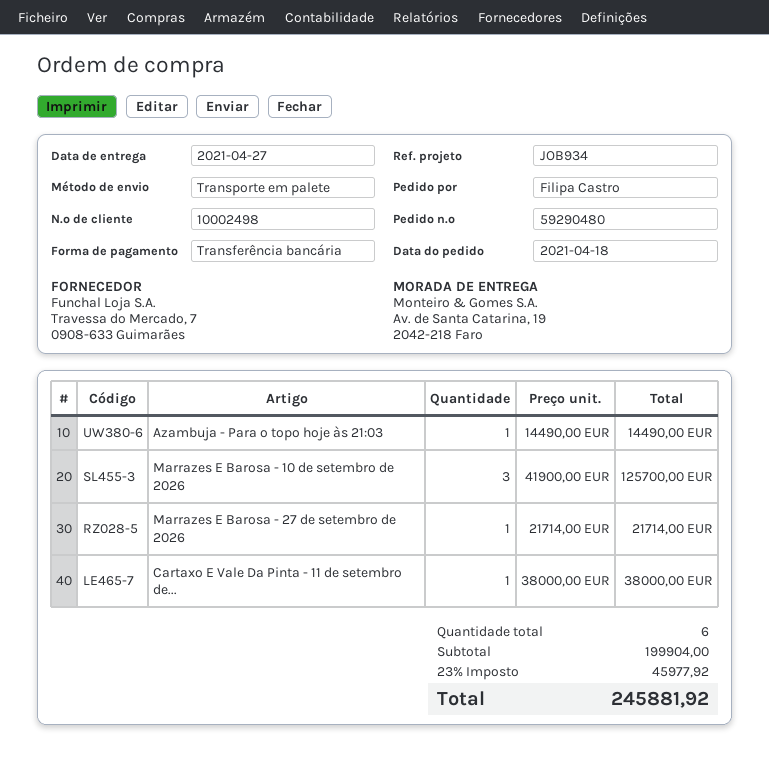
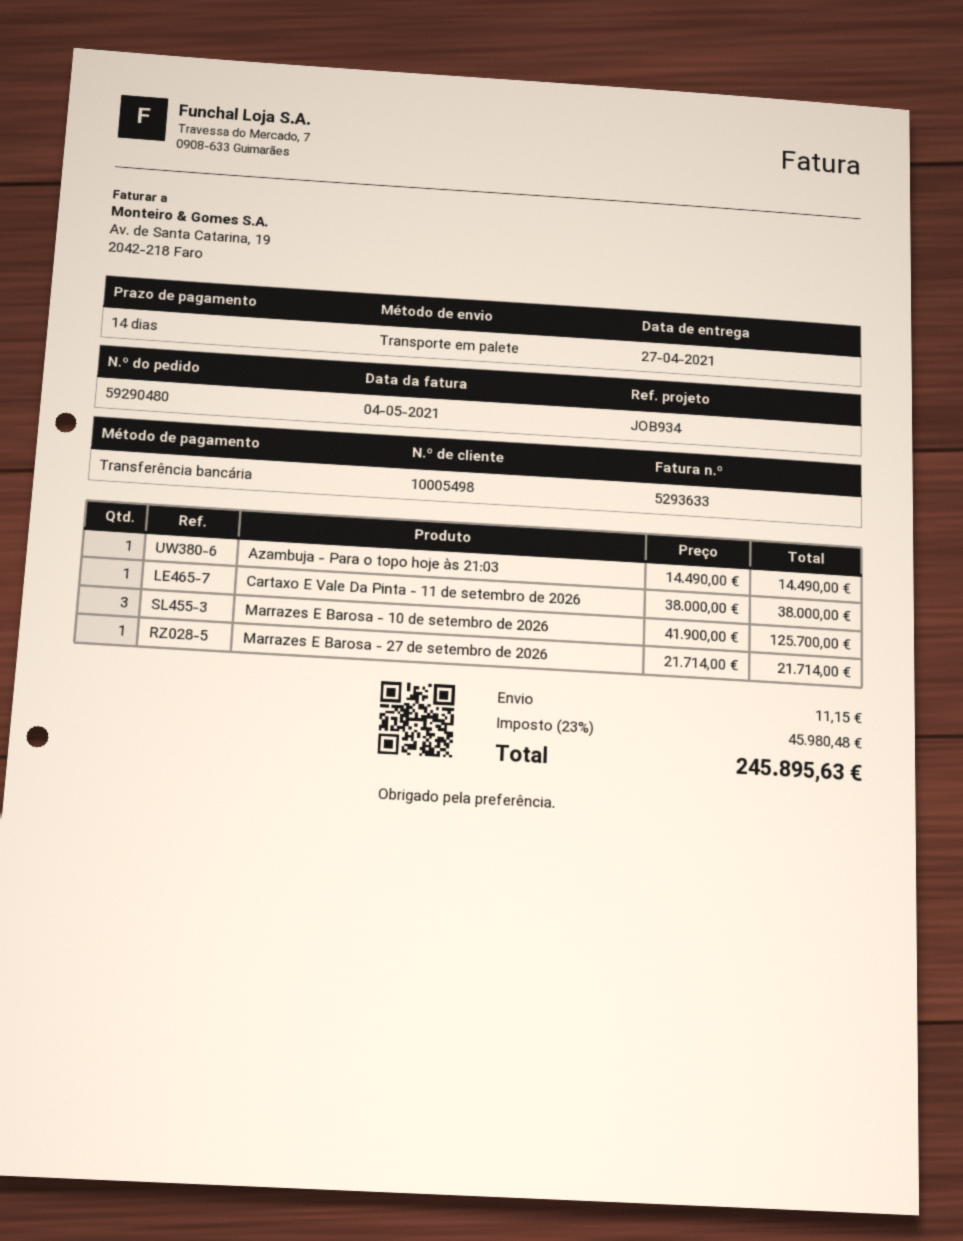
customer number: 10002498 -> 10005498
shipping: none -> 11.15
tax: 23% = 45977.92 -> 23% = 45980.48
total: 245881.92 -> 245895.63

